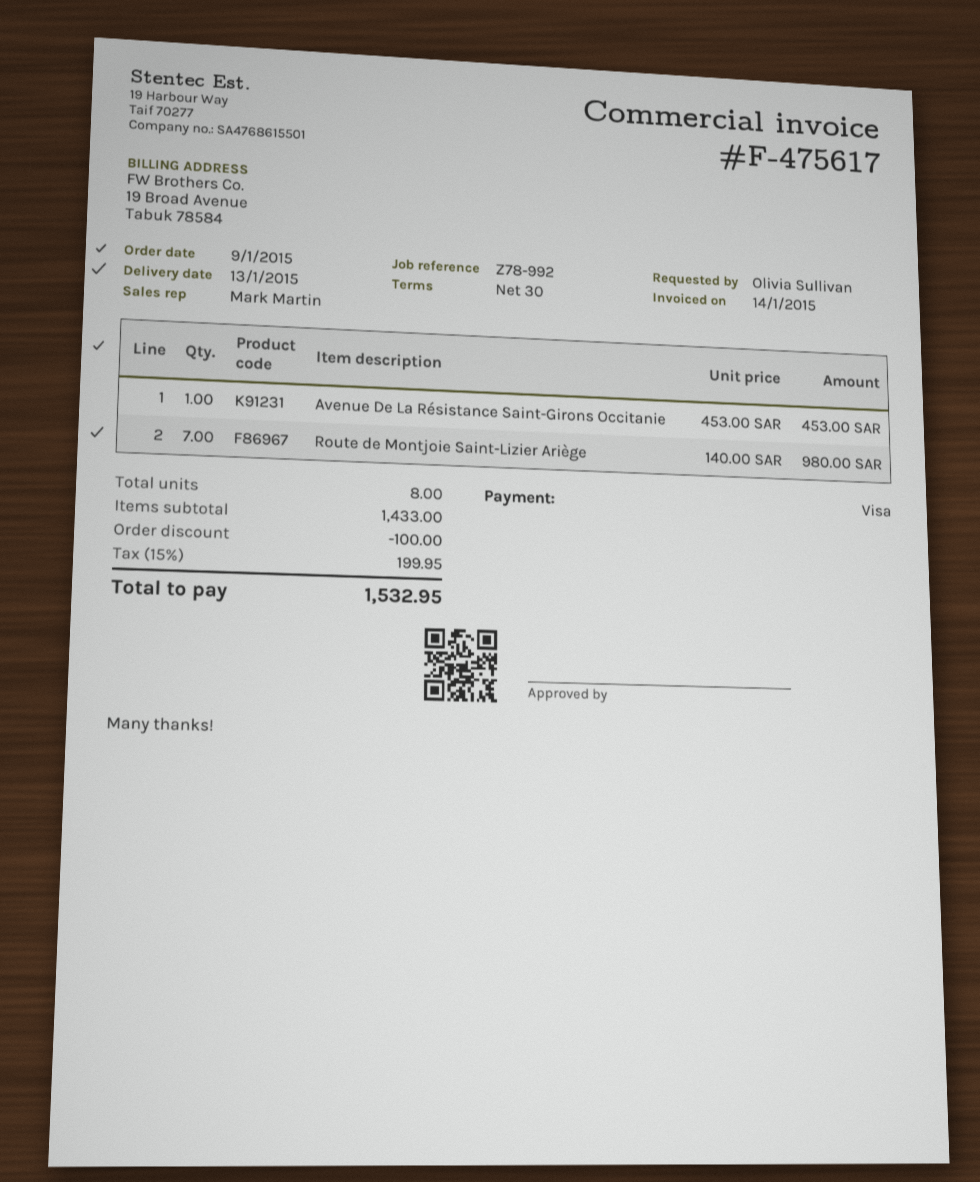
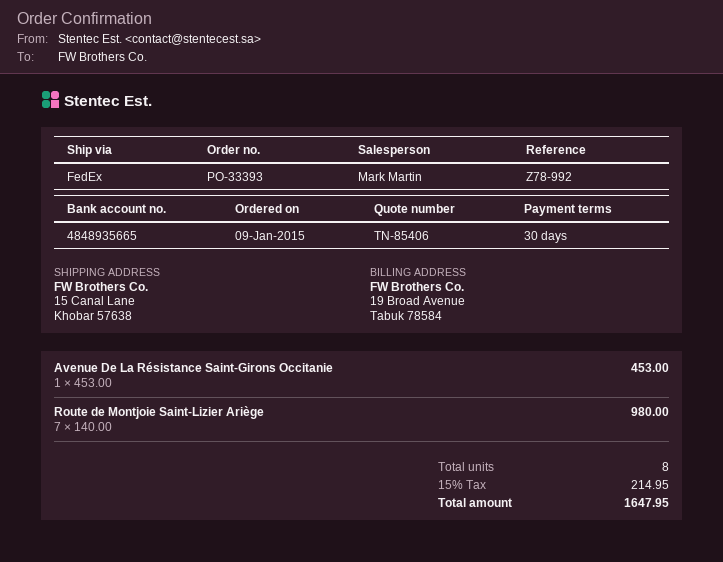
discount: 100.00 -> none
tax: 15% = 199.95 -> 15% = 214.95
total: 1532.95 -> 1647.95

